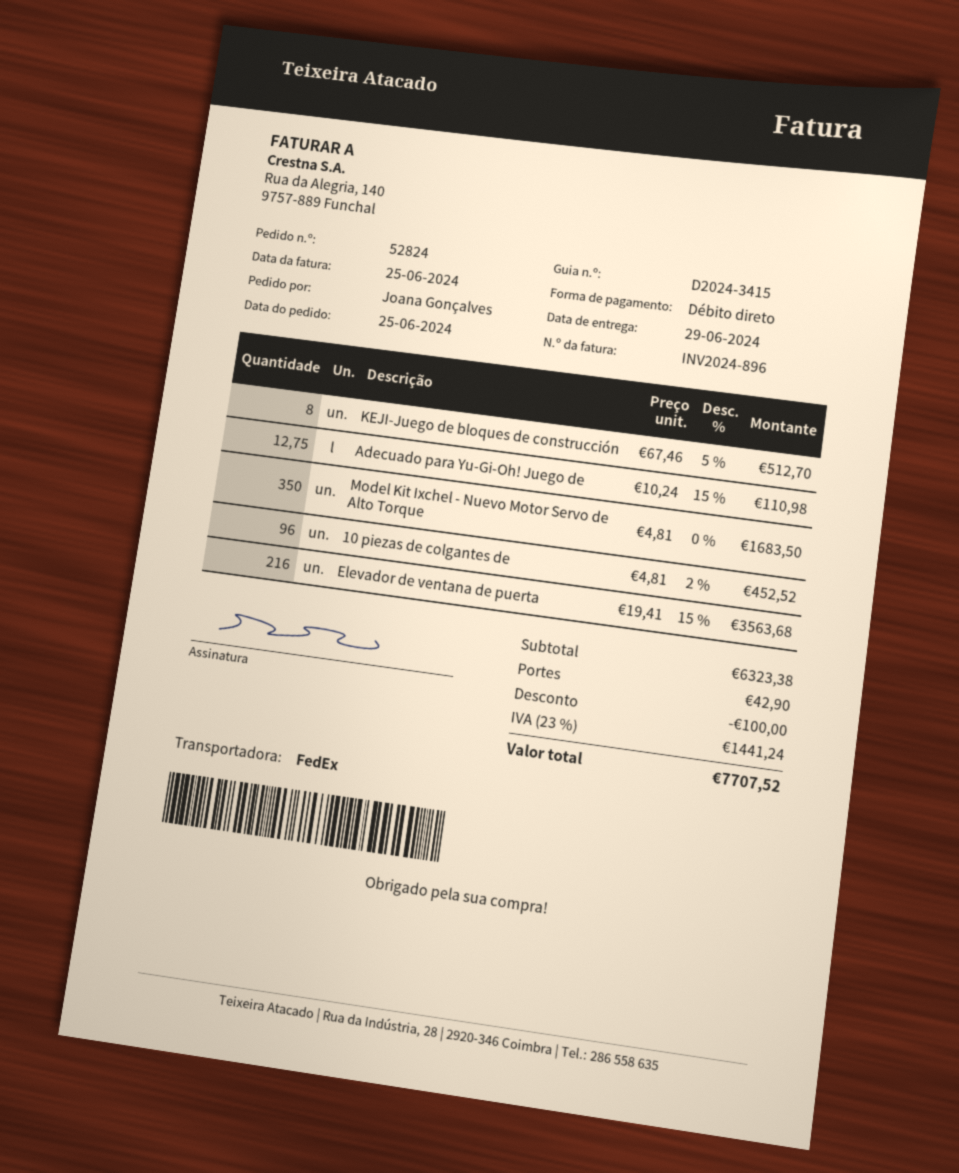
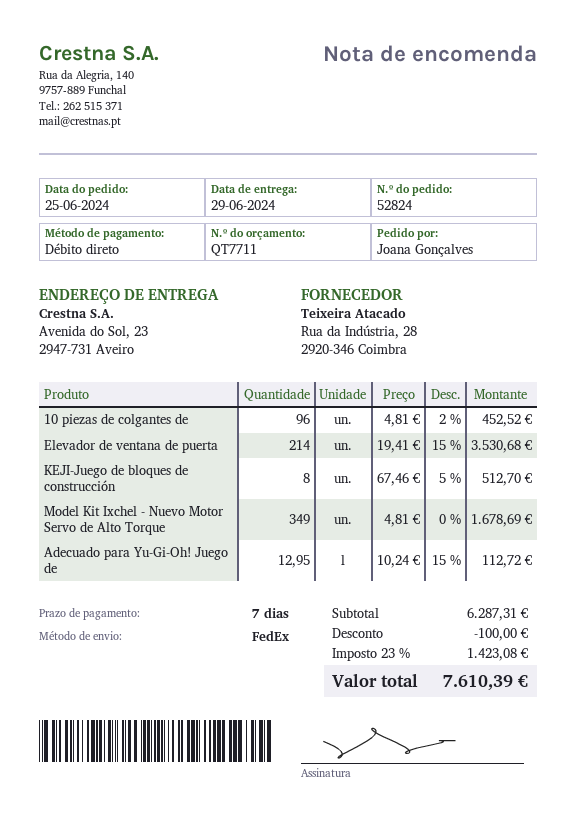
Adecuado para Yu-Gi-Oh! Juego de: 12.75 x 10.24 - 15% = 110.98 -> 12.95 x 10.24 - 15% = 112.72
Model Kit Ixchel - Nuevo Motor Servo de Alto Torque: 350 x 4.81 = 1683.50 -> 349 x 4.81 = 1678.69
Elevador de ventana de puerta: 216 x 19.41 - 15% = 3563.68 -> 214 x 19.41 - 15% = 3530.68
subtotal: 6323.38 -> 6287.31
shipping: 42.90 -> none
tax: 23% = 1441.24 -> 23% = 1423.08
total: 7707.52 -> 7610.39

